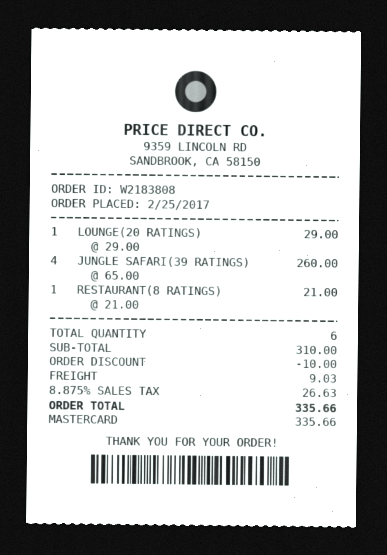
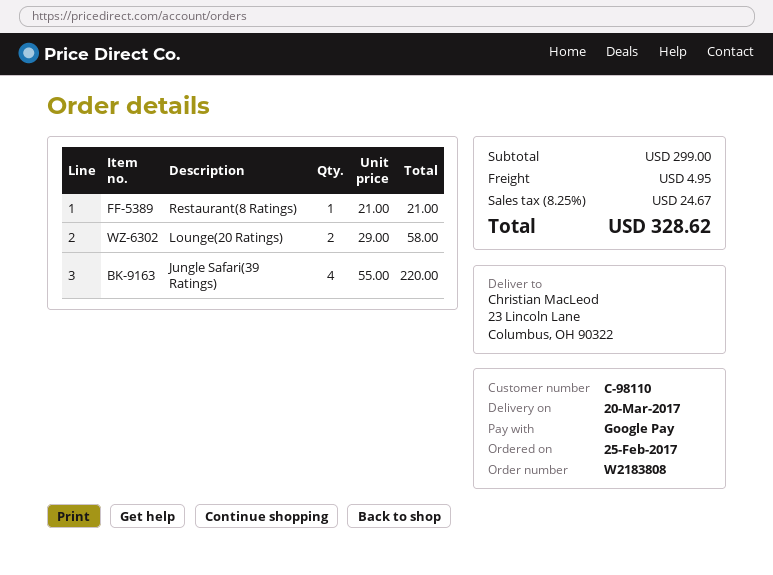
payment method: Mastercard -> Google Pay
LOUNGE(20 RATINGS): 1 x 29.00 = 29.00 -> 2 x 29.00 = 58.00
JUNGLE SAFARI(39 RATINGS): 4 x 65.00 = 260.00 -> 4 x 55.00 = 220.00
subtotal: 310.00 -> 299.00
discount: 10.00 -> none
shipping: 9.03 -> 4.95
tax: 8.875% = 26.63 -> 8.25% = 24.67
total: 335.66 -> 328.62

